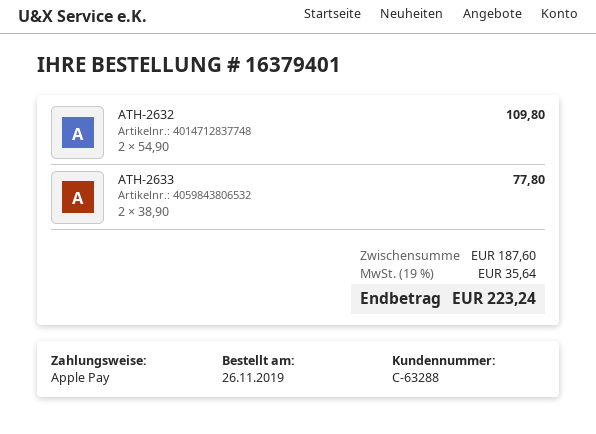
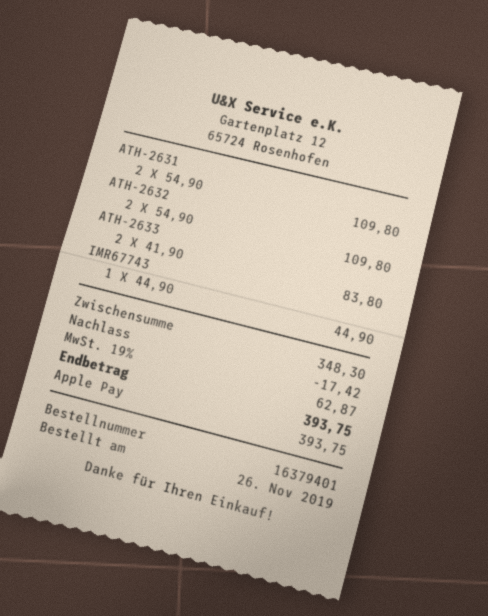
ATH-2633: 2 x 38.90 = 77.80 -> 2 x 41.90 = 83.80
ATH-2631: none -> 2 x 54.90 = 109.80
IMR67743: none -> 1 x 44.90 = 44.90
subtotal: 187.60 -> 348.30
discount: none -> 17.42
tax: 19% = 35.64 -> 19% = 62.87
total: 223.24 -> 393.75

